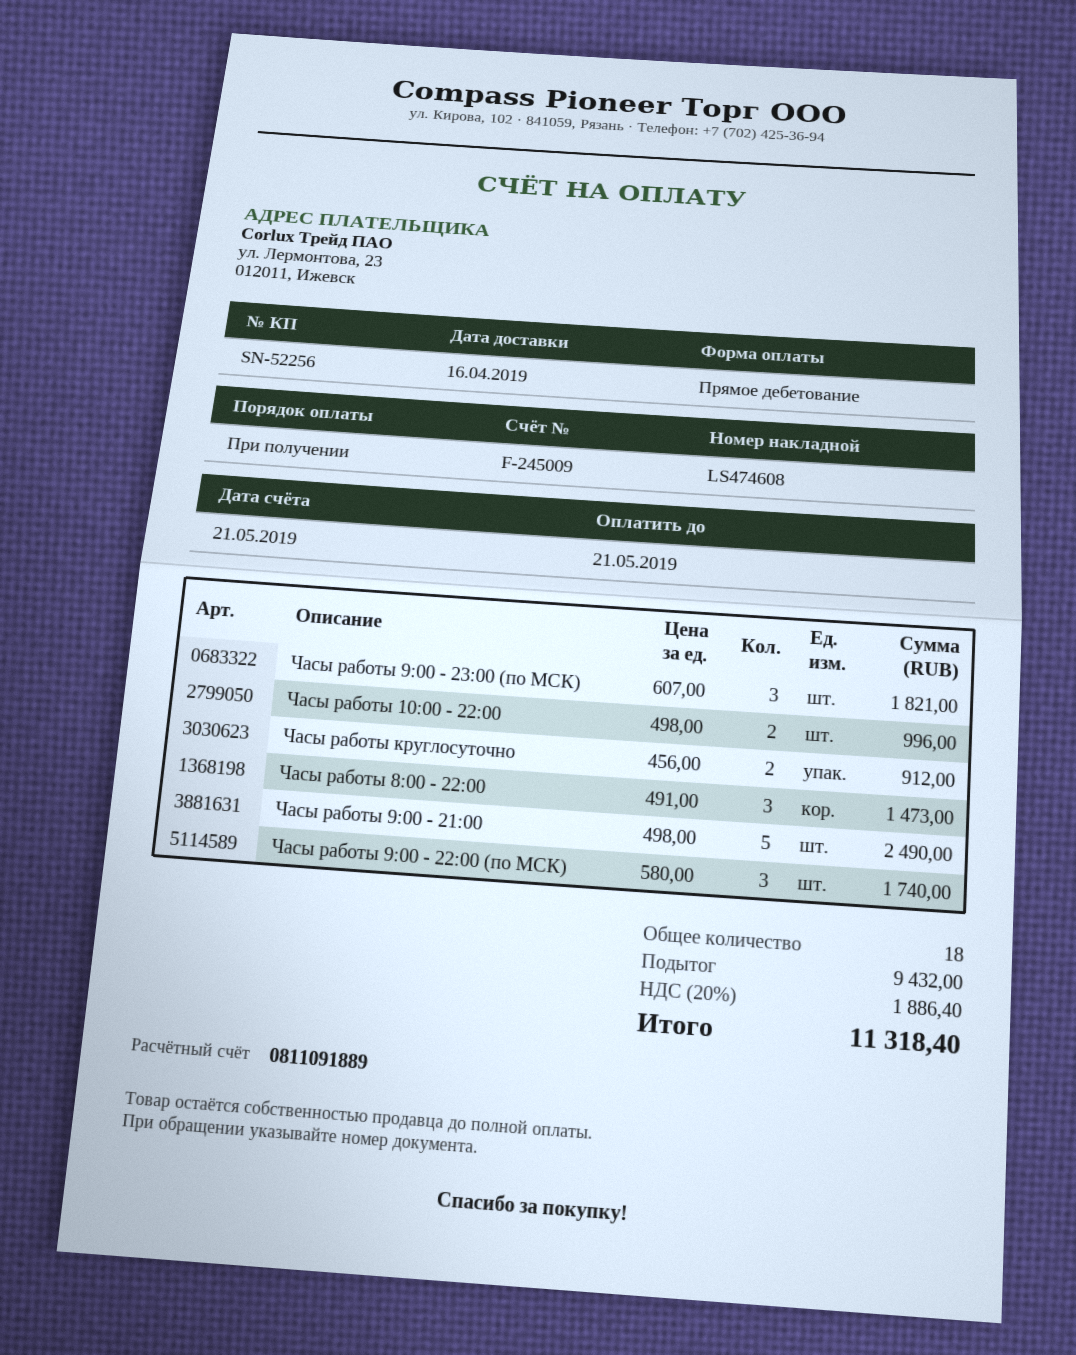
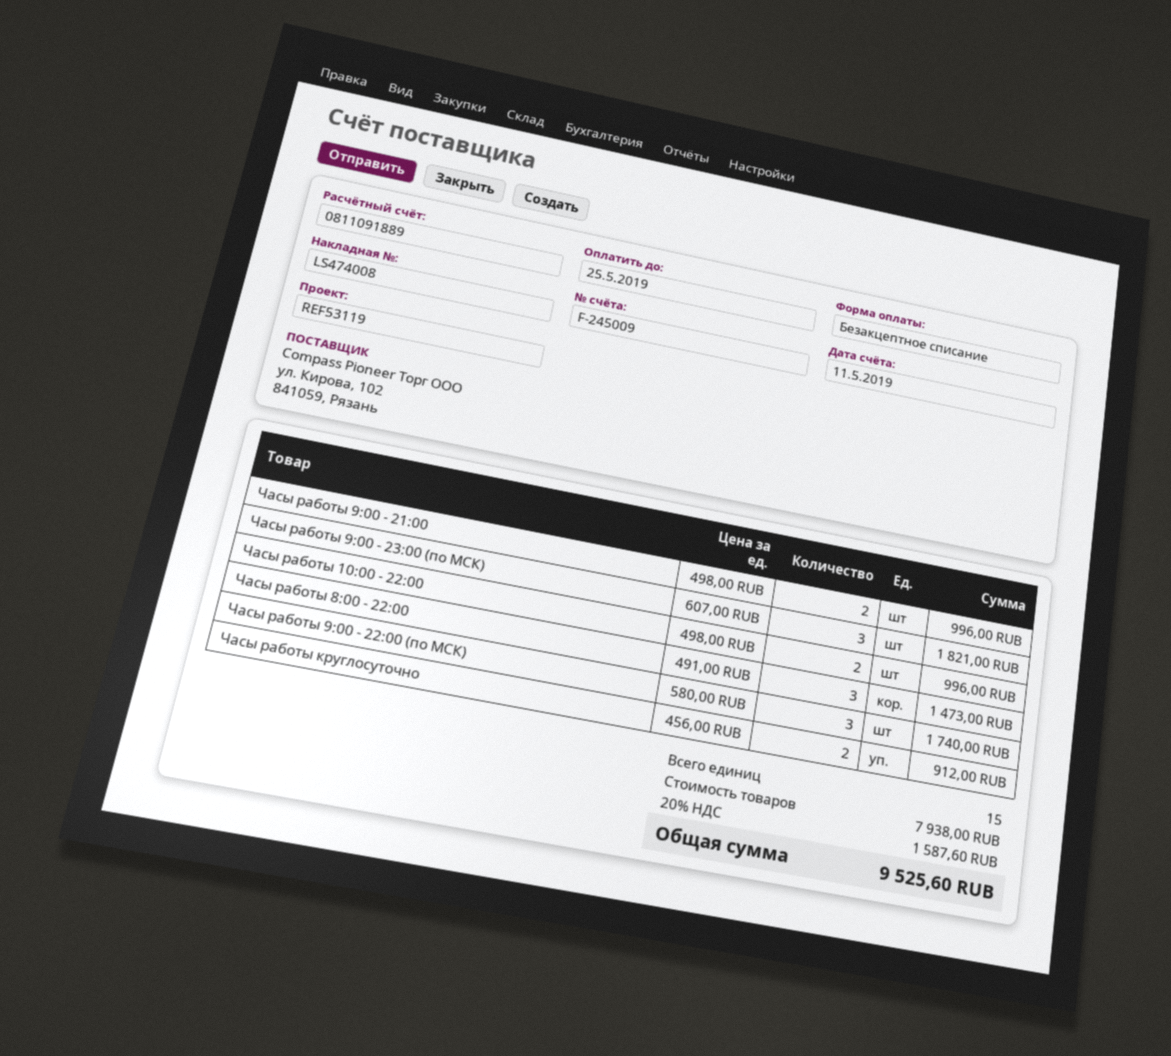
delivery note number: LS474608 -> LS474008
invoice date: 2019-05-21 -> 2019-05-11
due date: 2019-05-21 -> 2019-05-25
Часы работы 9:00 - 21:00: 5 x 498.00 = 2490.00 -> 2 x 498.00 = 996.00
total quantity: 18 -> 15
subtotal: 9432.00 -> 7938.00
tax: 20% = 1886.40 -> 20% = 1587.60
total: 11318.40 -> 9525.60

